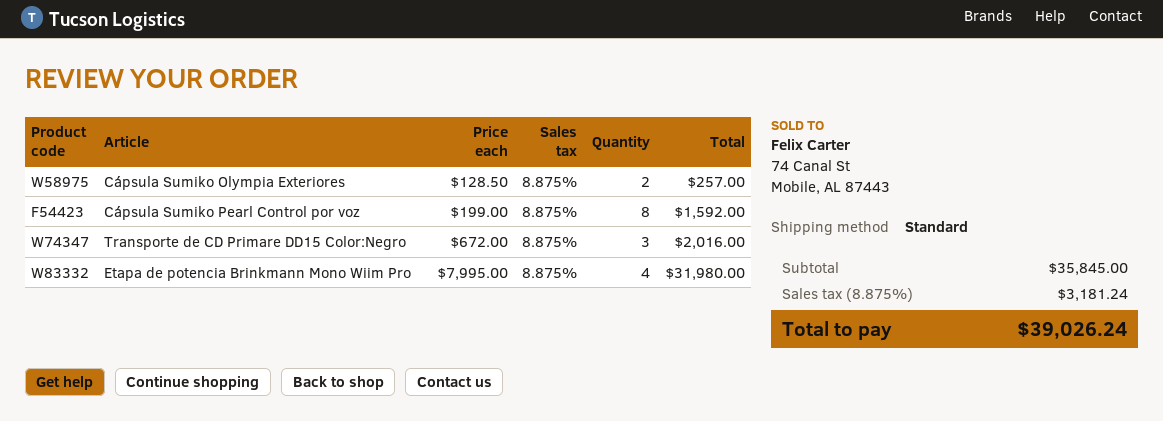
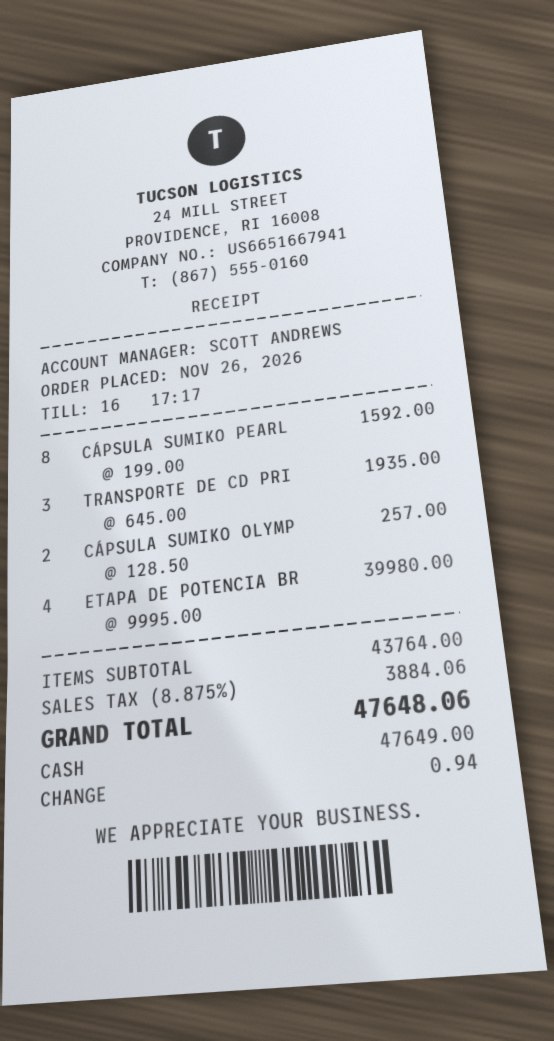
Transporte de CD Primare DD15 Color:Negro: 3 x 672.00 = 2016.00 -> 3 x 645.00 = 1935.00
Etapa de potencia Brinkmann Mono Wiim Pro: 4 x 7995.00 = 31980.00 -> 4 x 9995.00 = 39980.00
subtotal: 35845.00 -> 43764.00
tax: 8.875% = 3181.24 -> 8.875% = 3884.06
total: 39026.24 -> 47648.06

